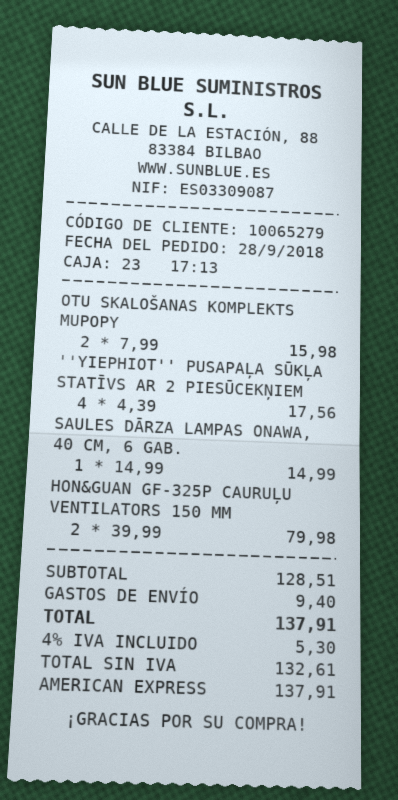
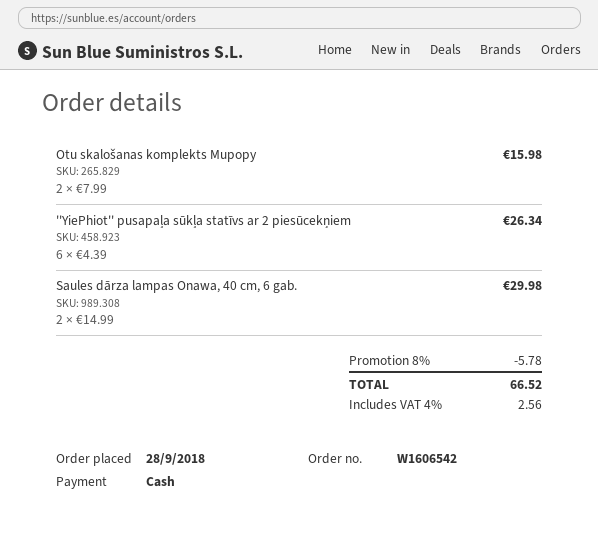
payment method: American Express -> cash
''YIEPHIOT'' PUSAPAĻA SŪKĻA STATĪVS AR 2 PIESŪCEKŅIEM: 4 x 4.39 = 17.56 -> 6 x 4.39 = 26.34
SAULES DĀRZA LAMPAS ONAWA, 40 CM, 6 GAB.: 1 x 14.99 = 14.99 -> 2 x 14.99 = 29.98
HON&GUAN GF-325P CAURUĻU VENTILATORS 150 MM: 2 x 39.99 = 79.98 -> none
discount: none -> 8% = 5.78
shipping: 9.40 -> none
tax: 4% = 5.30 -> 4% = 2.56
total: 137.91 -> 66.52

